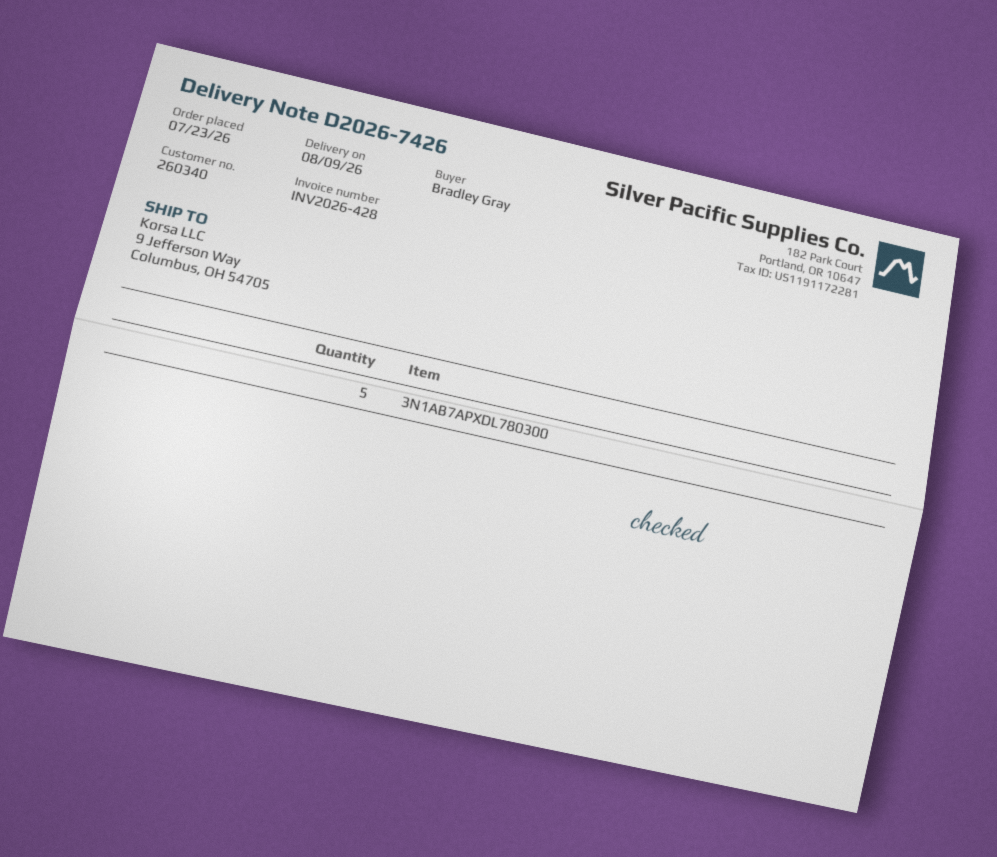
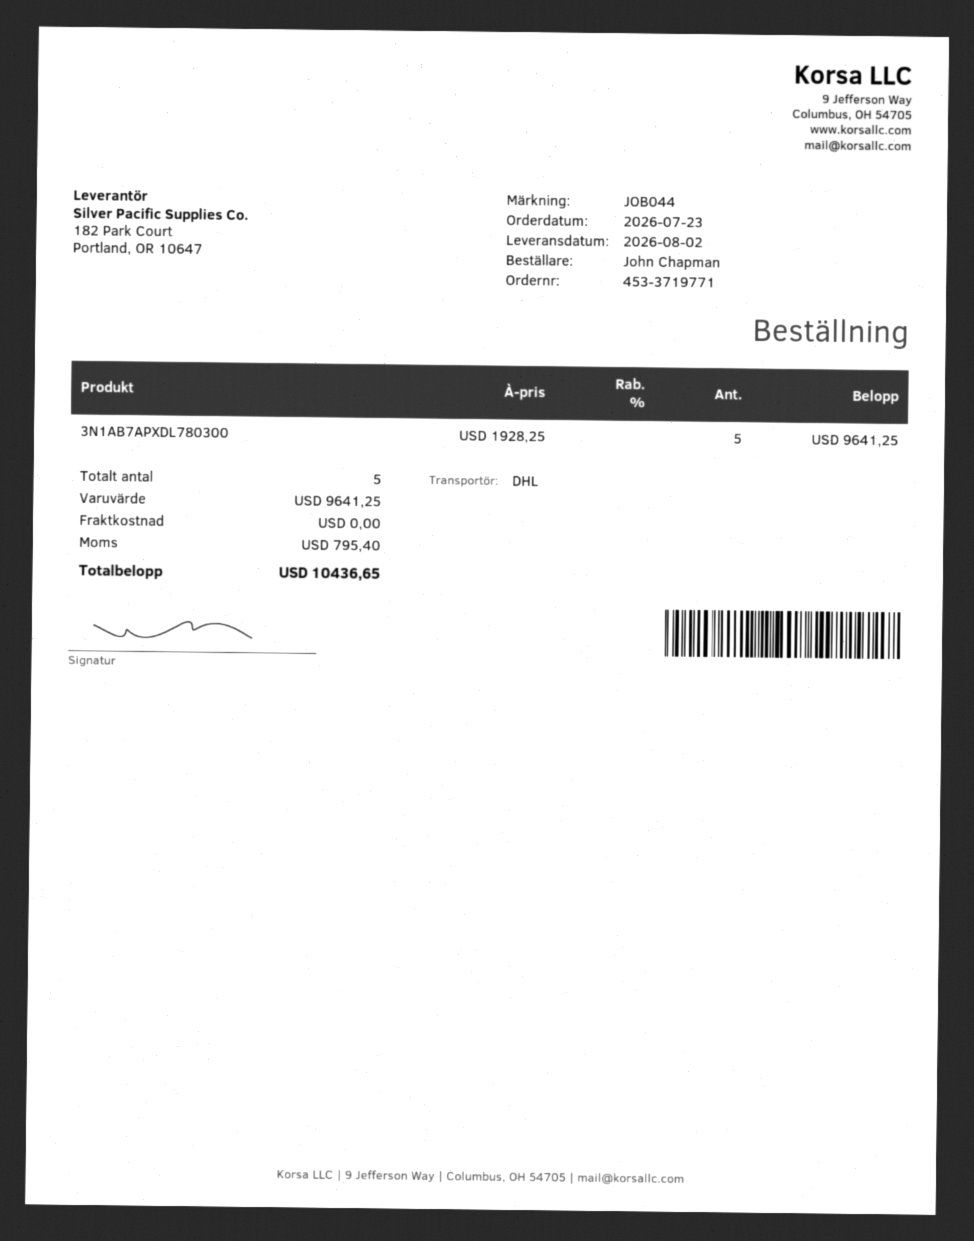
delivery date: 2026-08-09 -> 2026-08-02
ordered by: Bradley Gray -> John Chapman

